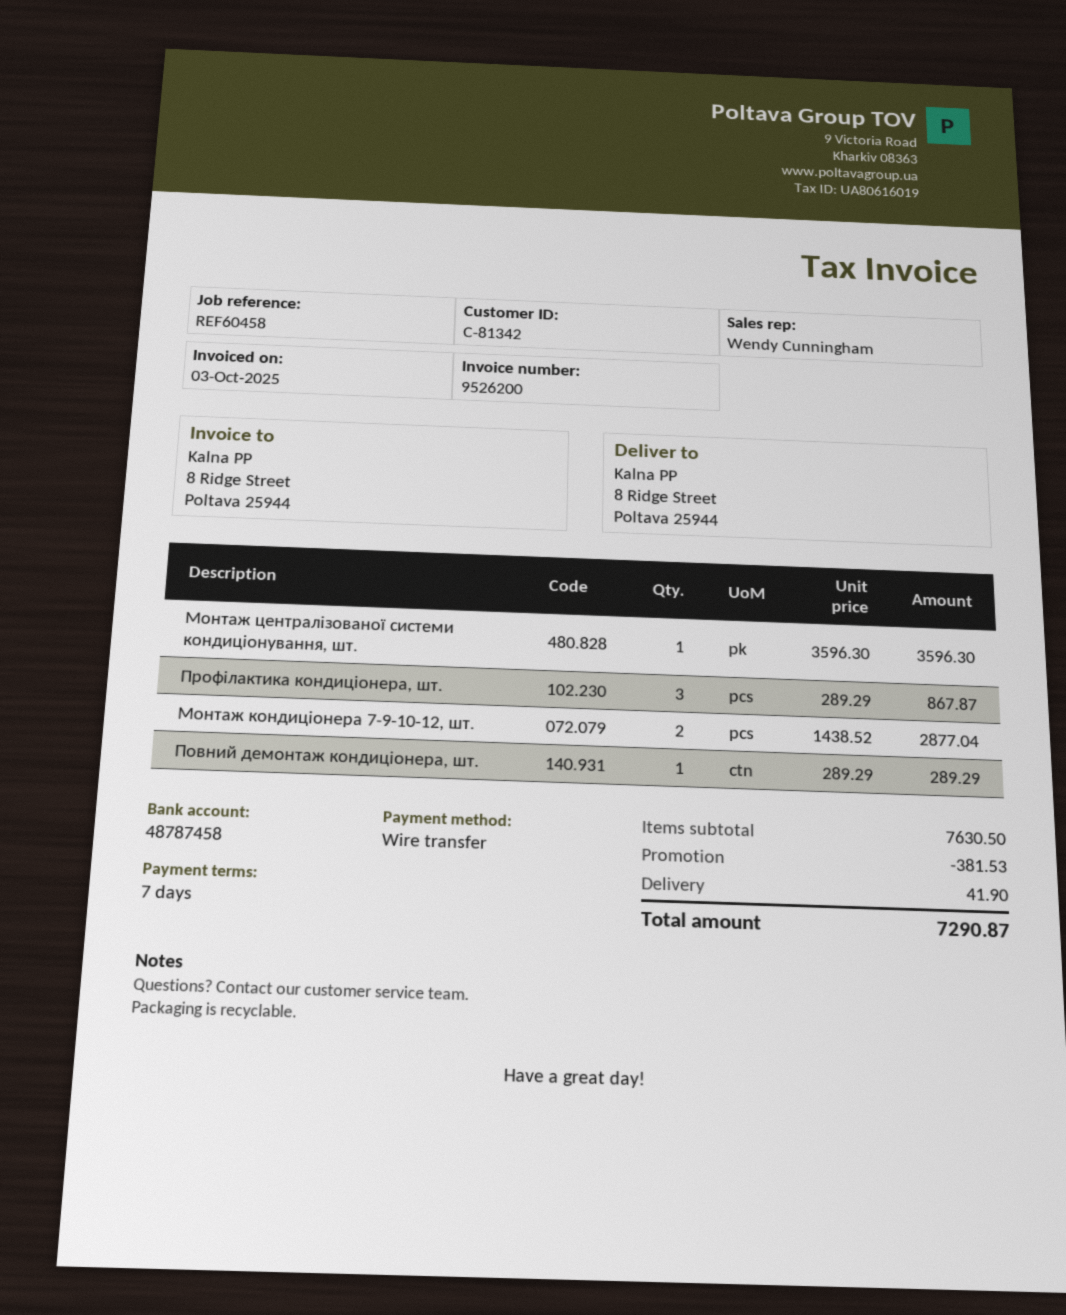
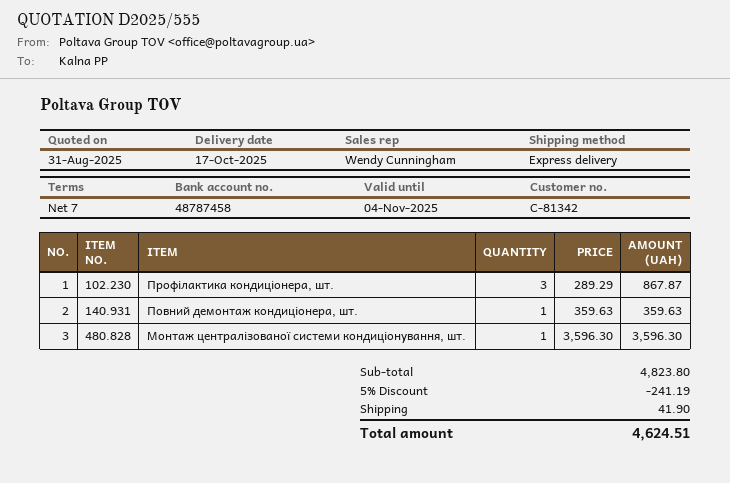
Монтаж кондиціонера 7-9-10-12, шт.: 2 x 1438.52 = 2877.04 -> none
Повний демонтаж кондиціонера, шт.: 1 x 289.29 = 289.29 -> 1 x 359.63 = 359.63
subtotal: 7630.50 -> 4823.80
discount: 381.53 -> 241.19
total: 7290.87 -> 4624.51

